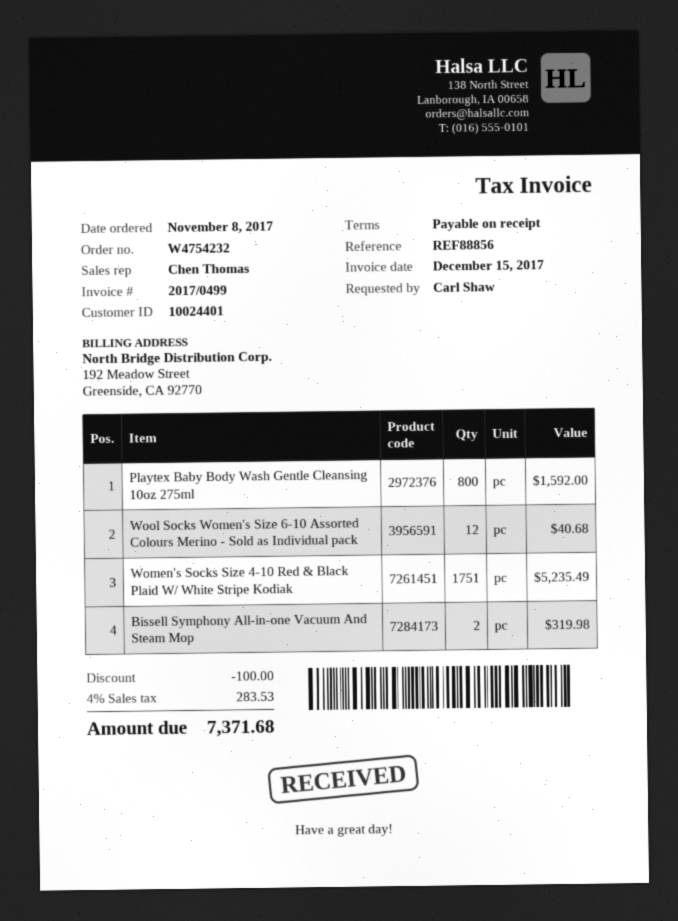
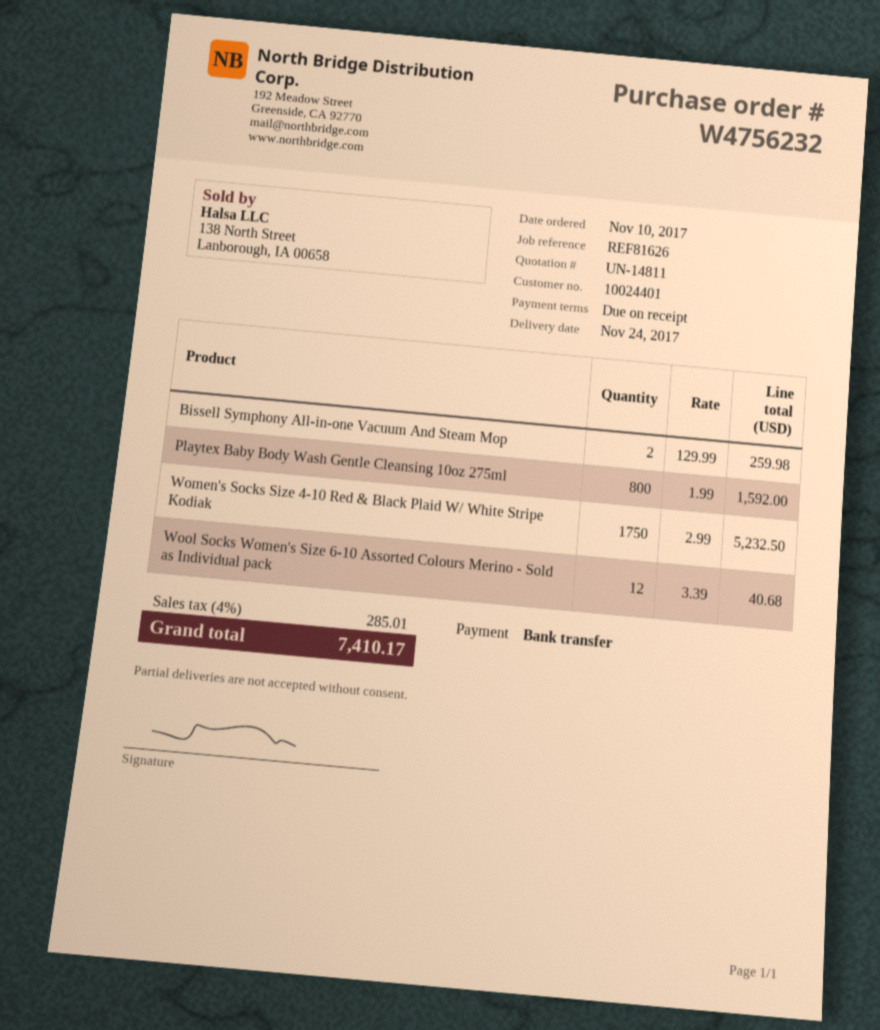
order number: W4754232 -> W4756232
order date: 2017-11-08 -> 2017-11-10
reference: REF88856 -> REF81626
Women's Socks Size 4-10 Red & Black Plaid W/ White Stripe Kodiak: 1751 for 5235.49 -> 1750 for 5232.50
Bissell Symphony All-in-one Vacuum And Steam Mop: 2 for 319.98 -> 2 for 259.98
discount: 100.00 -> none
tax: 4% = 283.53 -> 4% = 285.01
total: 7371.68 -> 7410.17

